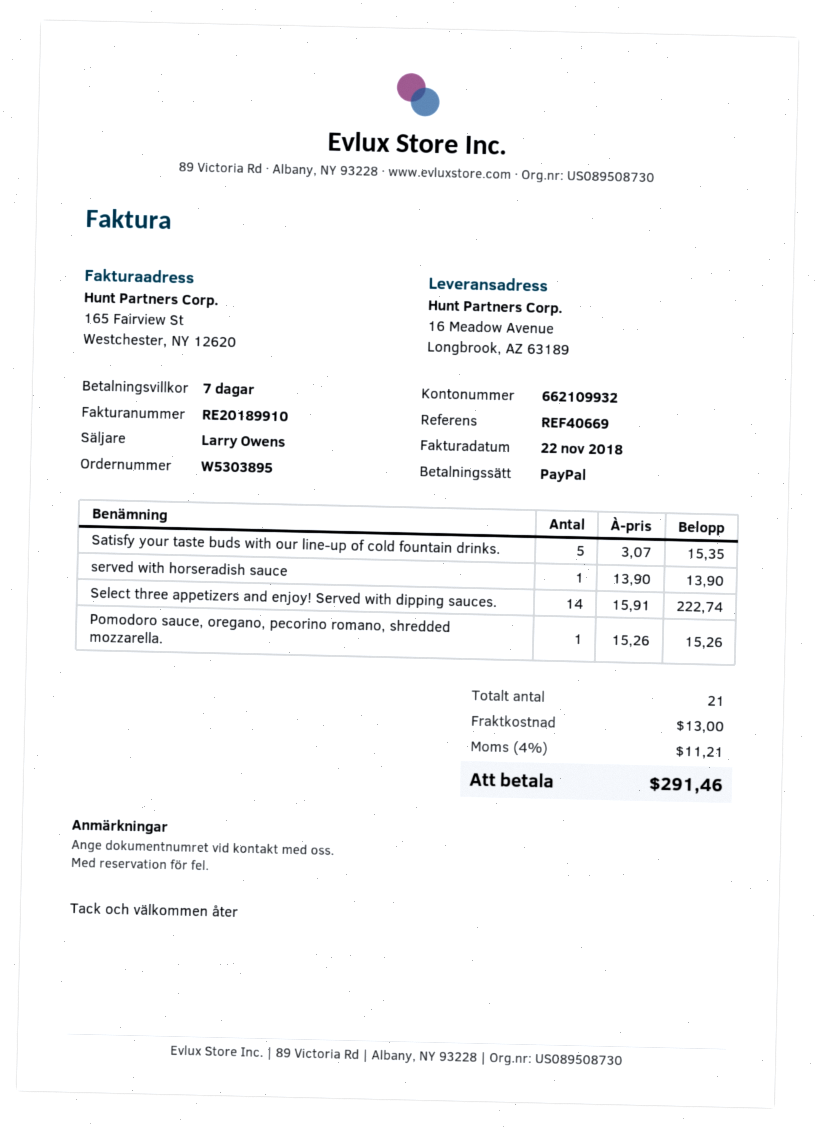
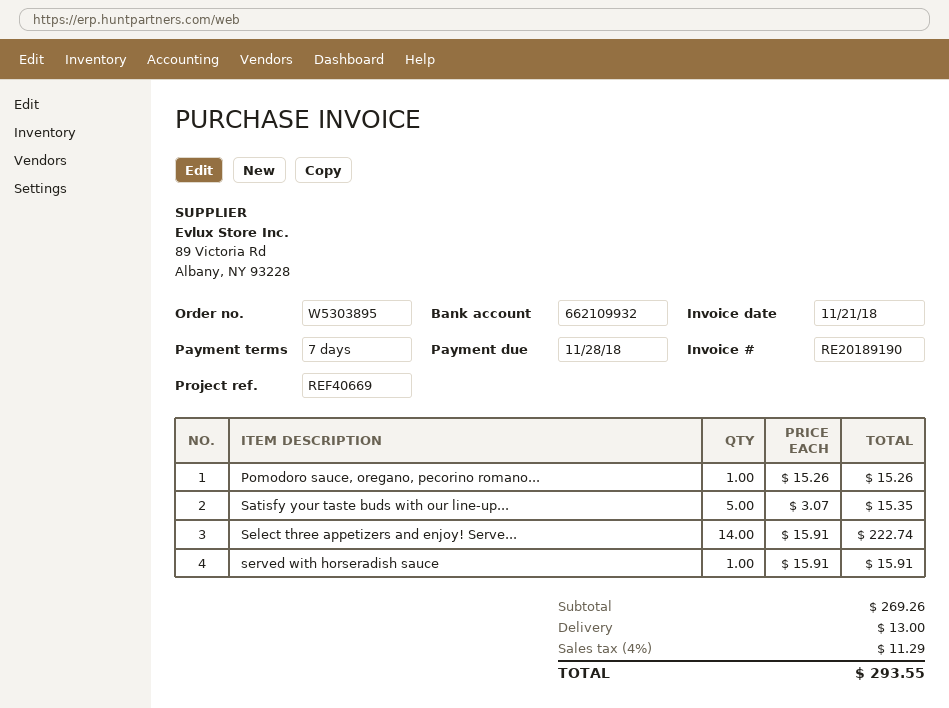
invoice number: RE20189910 -> RE20189190
invoice date: 2018-11-22 -> 2018-11-21
served with horseradish sauce: 1 x 13.90 = 13.90 -> 1 x 15.91 = 15.91
tax: 4% = 11.21 -> 4% = 11.29
total: 291.46 -> 293.55

